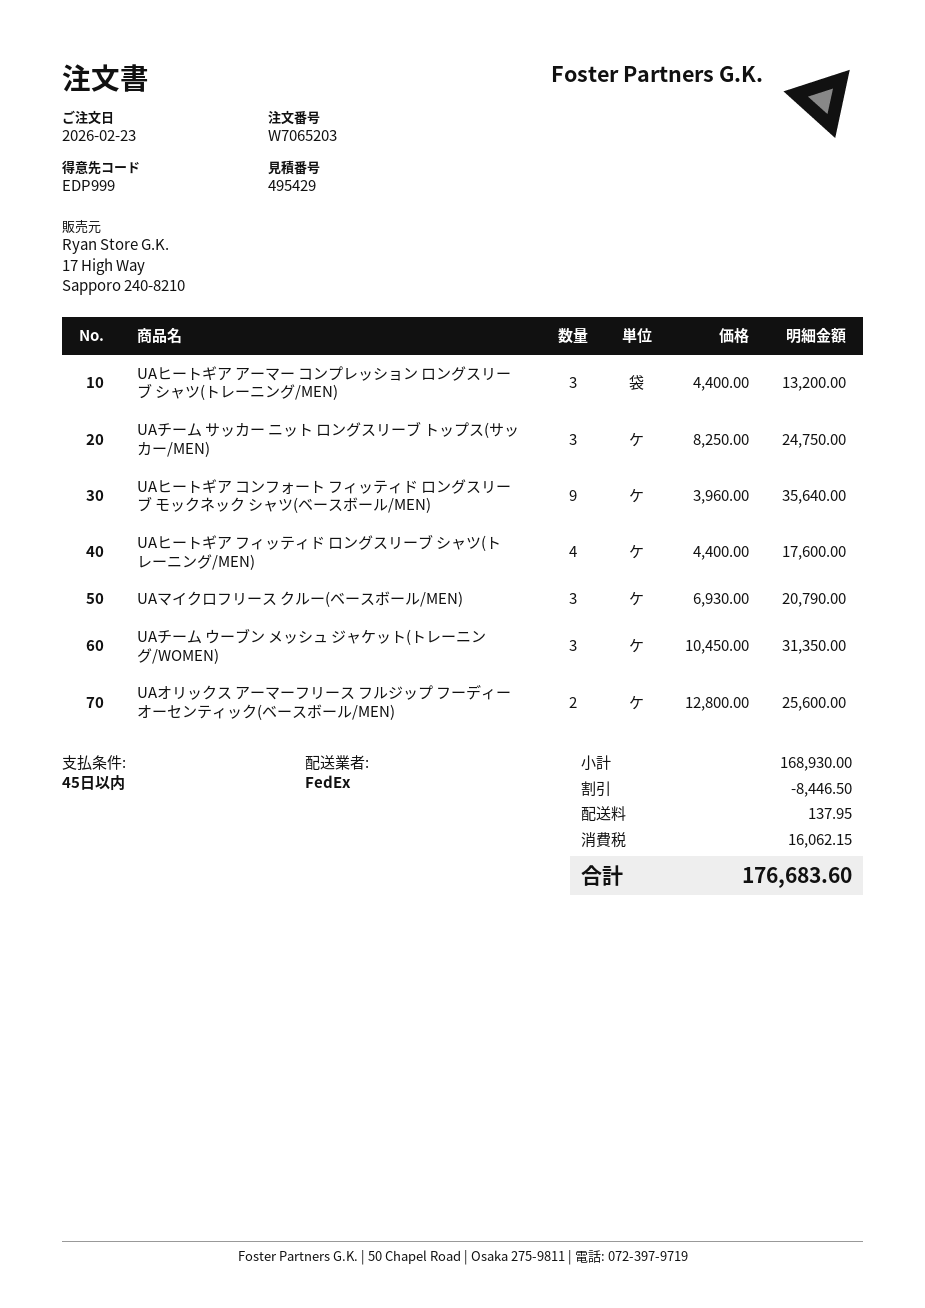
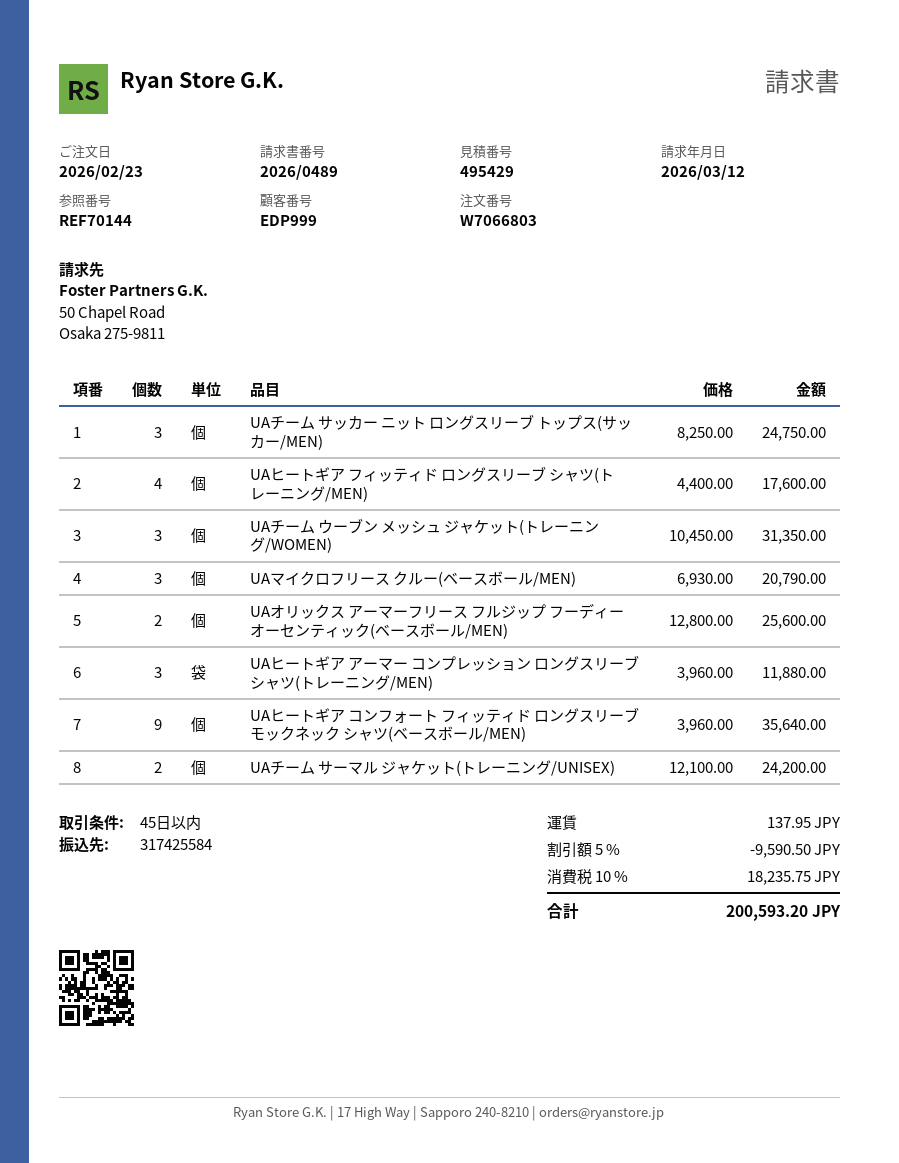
order number: W7065203 -> W7066803
UAヒートギア アーマー コンプレッション ロングスリーブ シャツ(トレーニング/MEN): 3 x 4400.00 = 13200.00 -> 3 x 3960.00 = 11880.00
UAチーム サーマル ジャケット(トレーニング/UNISEX): none -> 2 x 12100.00 = 24200.00
discount: 8446.50 -> 9590.50
tax: 16062.15 -> 18235.75
total: 176683.60 -> 200593.20

